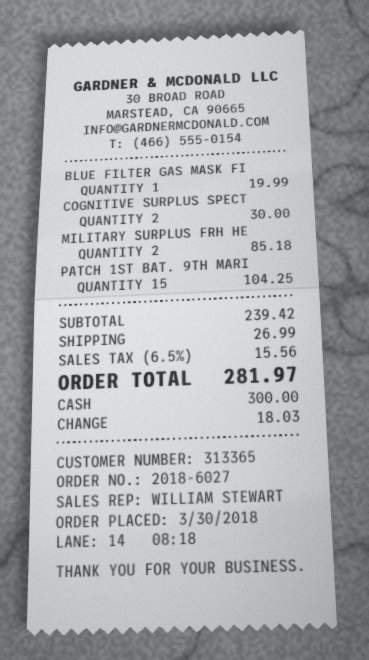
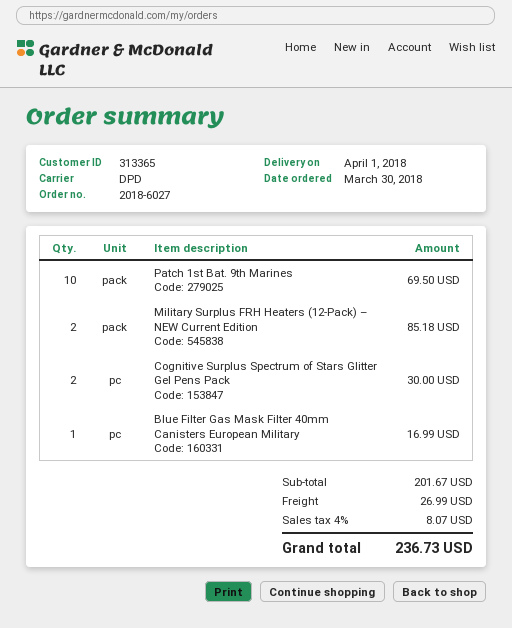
BLUE FILTER GAS MASK FI: 1 for 19.99 -> 1 for 16.99
PATCH 1ST BAT. 9TH MARI: 15 for 104.25 -> 10 for 69.50
subtotal: 239.42 -> 201.67
tax: 6.5% = 15.56 -> 4% = 8.07
total: 281.97 -> 236.73

